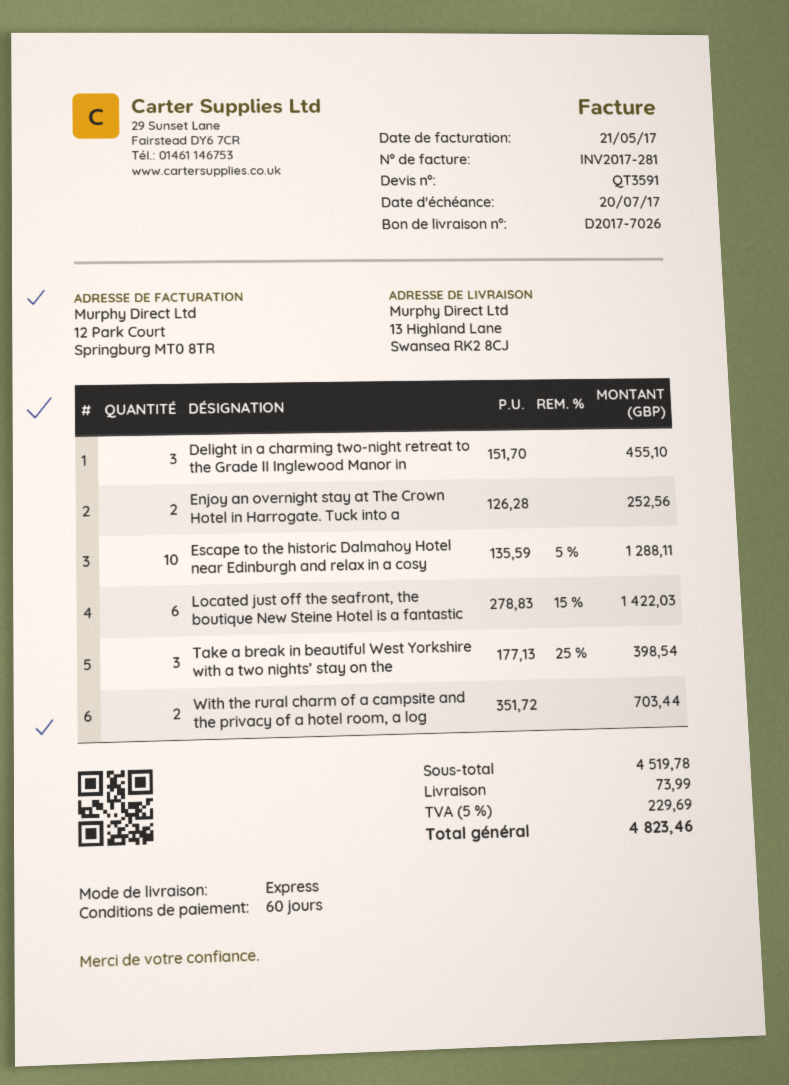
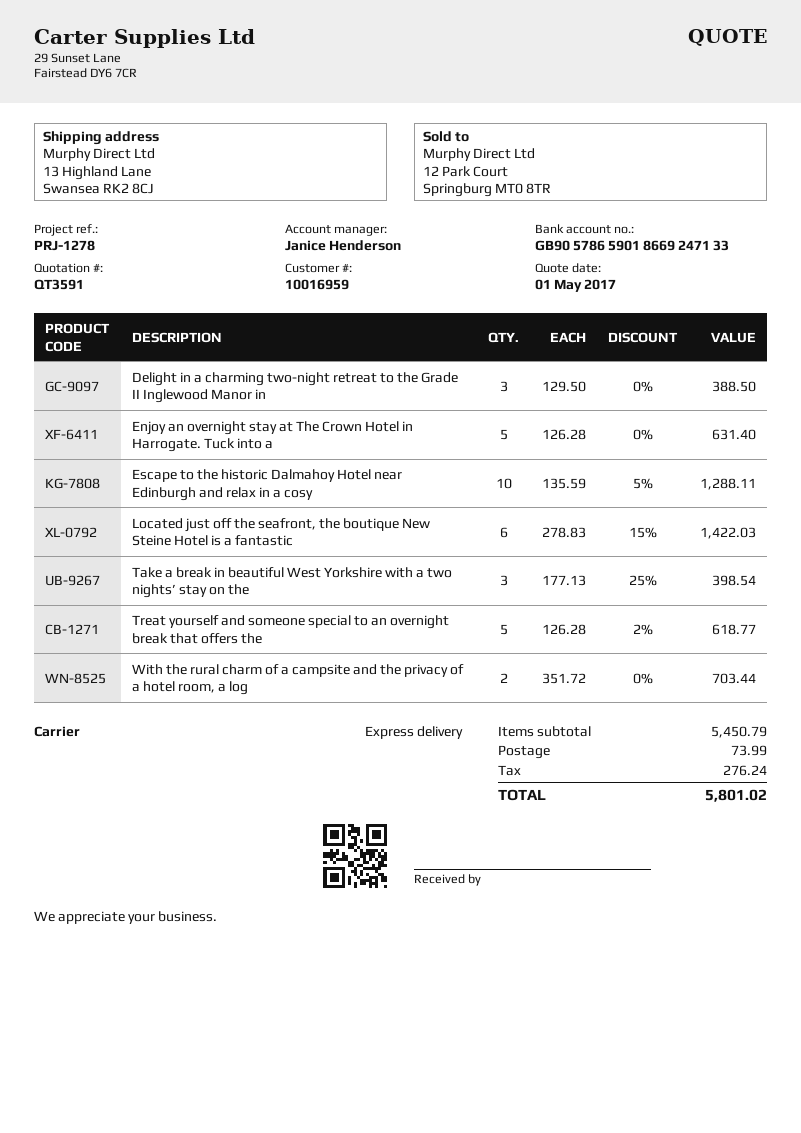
Delight in a charming two-night retreat to the Grade II Inglewood Manor in: 3 x 151.70 = 455.10 -> 3 x 129.50 = 388.50
Enjoy an overnight stay at The Crown Hotel in Harrogate. Tuck into a: 2 x 126.28 = 252.56 -> 5 x 126.28 = 631.40
Treat yourself and someone special to an overnight break that offers the: none -> 5 x 126.28 - 2% = 618.77
subtotal: 4519.78 -> 5450.79
tax: 229.69 -> 276.24
total: 4823.46 -> 5801.02

